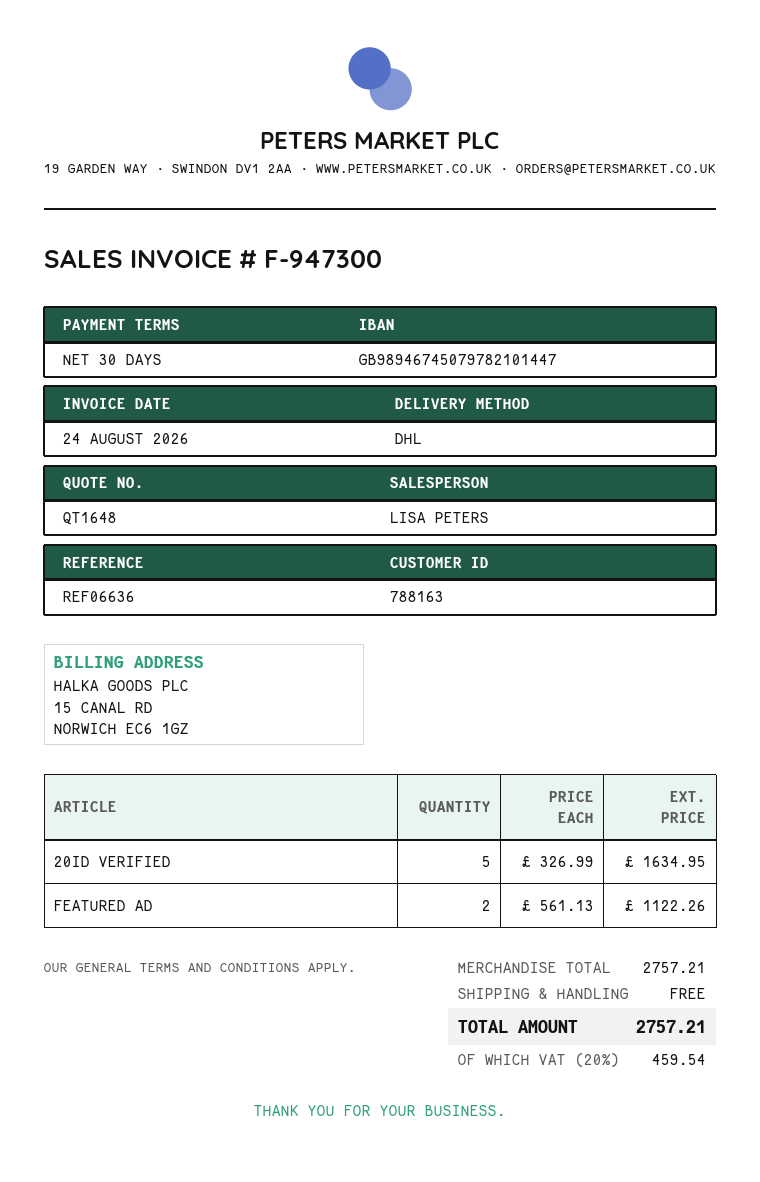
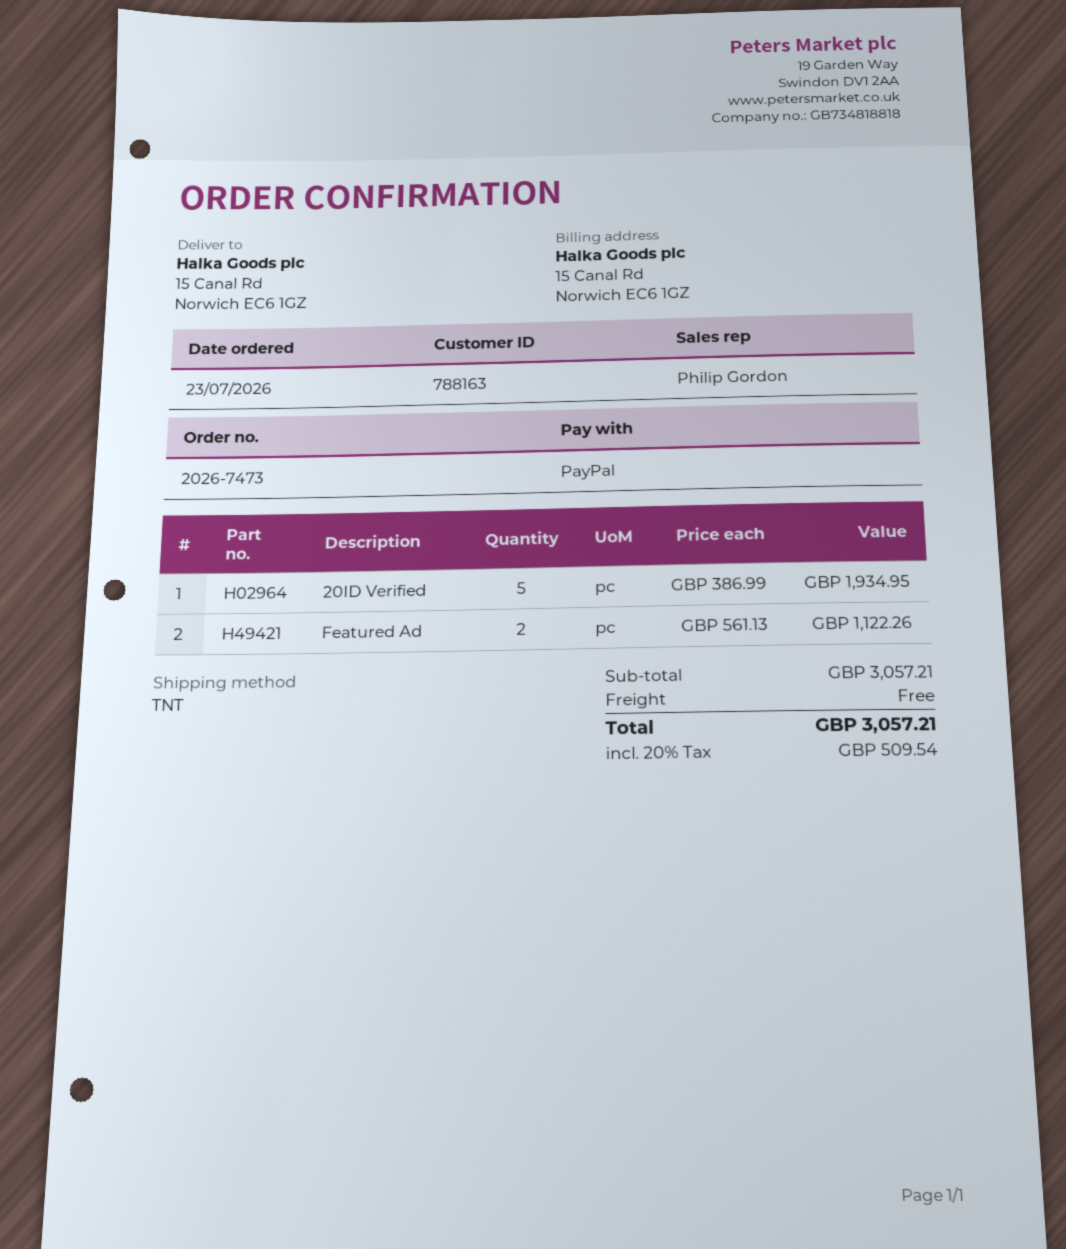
sales rep: LISA PETERS -> Philip Gordon
shipping method: DHL -> TNT
20ID VERIFIED: 5 x 326.99 = 1634.95 -> 5 x 386.99 = 1934.95
subtotal: 2757.21 -> 3057.21
tax: 20% = 459.54 -> 20% = 509.54
total: 2757.21 -> 3057.21

